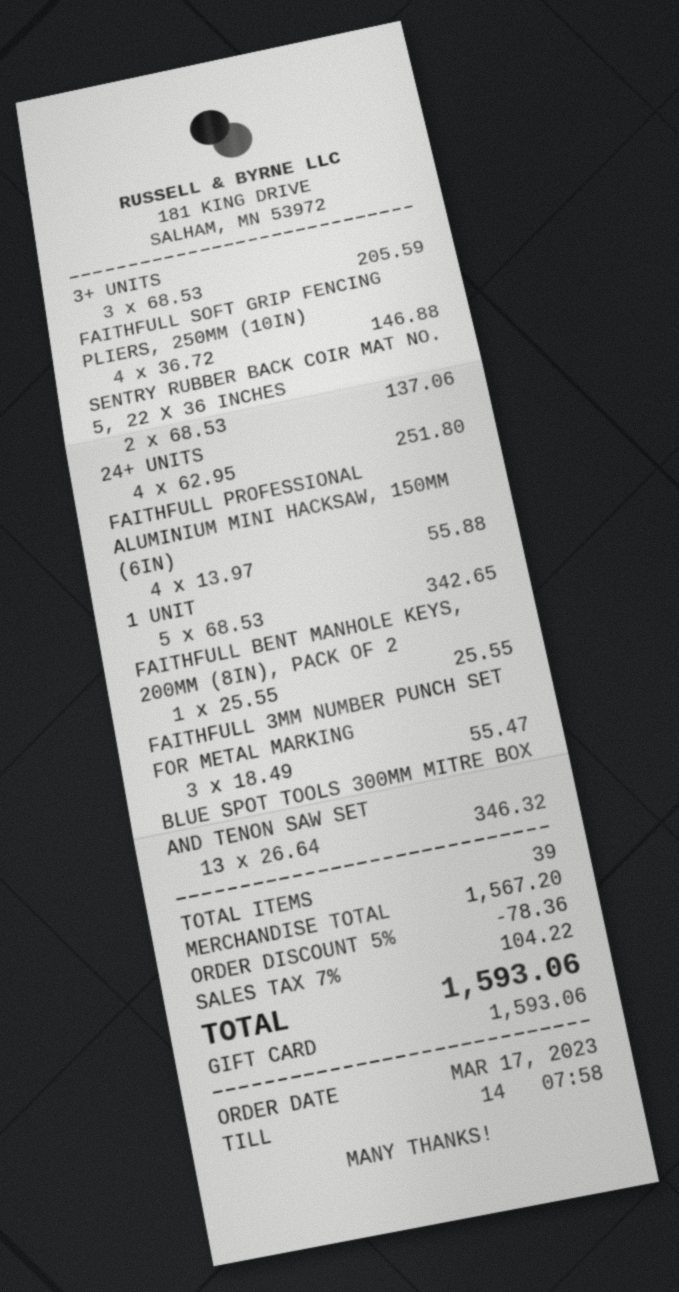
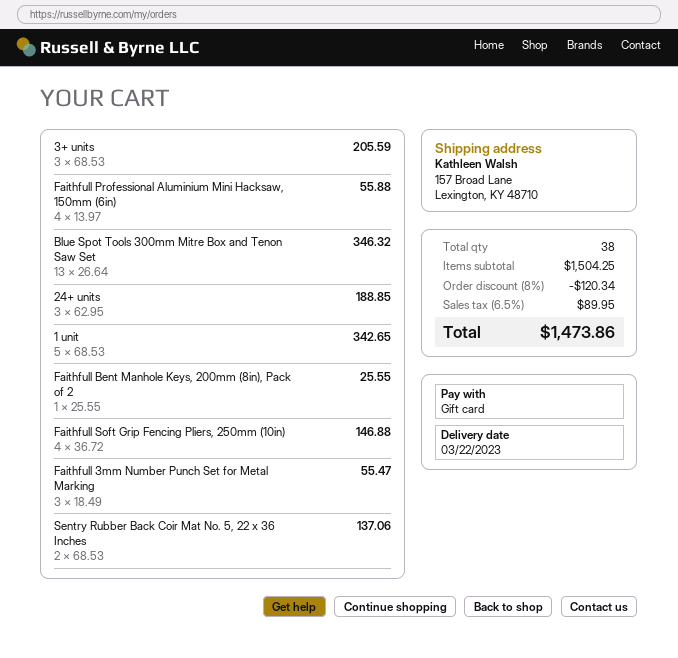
24+ UNITS: 4 x 62.95 = 251.80 -> 3 x 62.95 = 188.85
total quantity: 39 -> 38
subtotal: 1567.20 -> 1504.25
discount: 5% = 78.36 -> 8% = 120.34
tax: 7% = 104.22 -> 6.5% = 89.95
total: 1593.06 -> 1473.86

